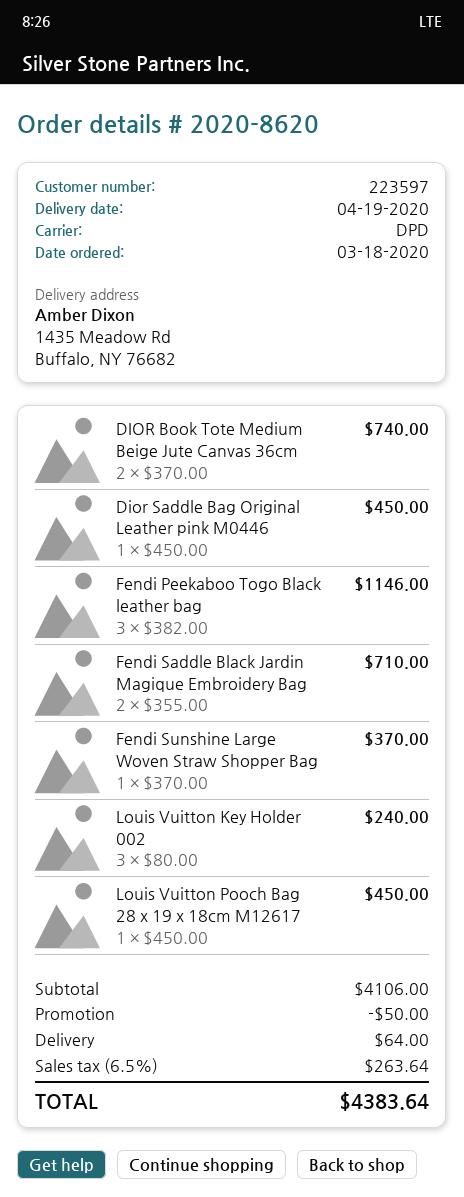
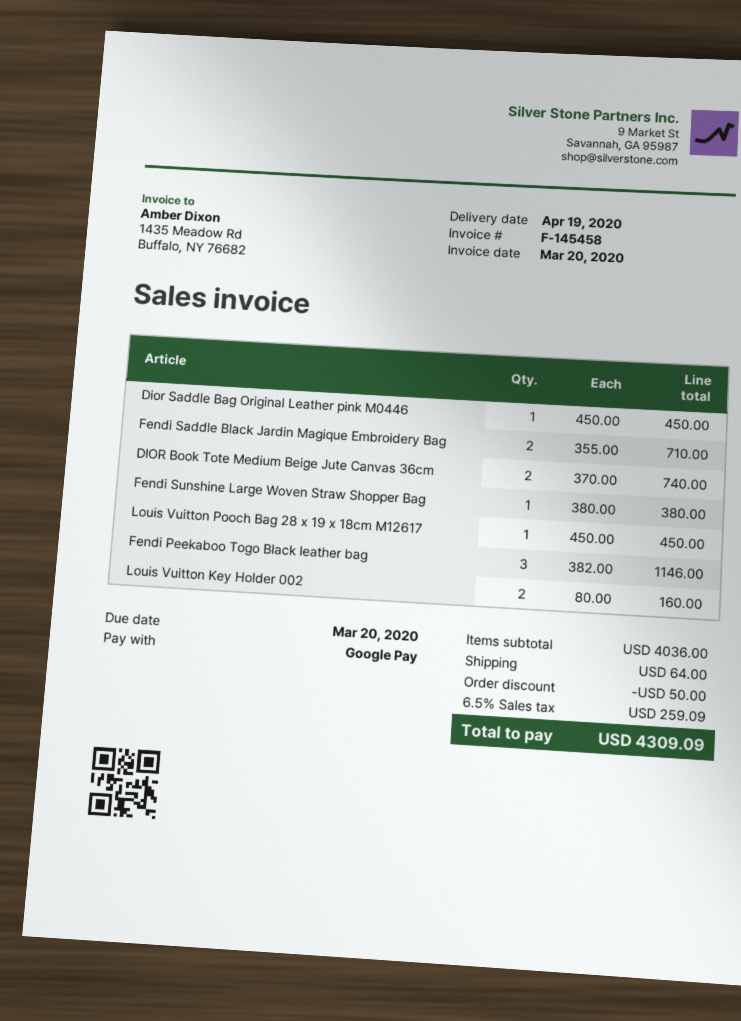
Fendi Sunshine Large Woven Straw Shopper Bag: 1 x 370.00 = 370.00 -> 1 x 380.00 = 380.00
Louis Vuitton Key Holder 002: 3 x 80.00 = 240.00 -> 2 x 80.00 = 160.00
subtotal: 4106.00 -> 4036.00
tax: 6.5% = 263.64 -> 6.5% = 259.09
total: 4383.64 -> 4309.09

